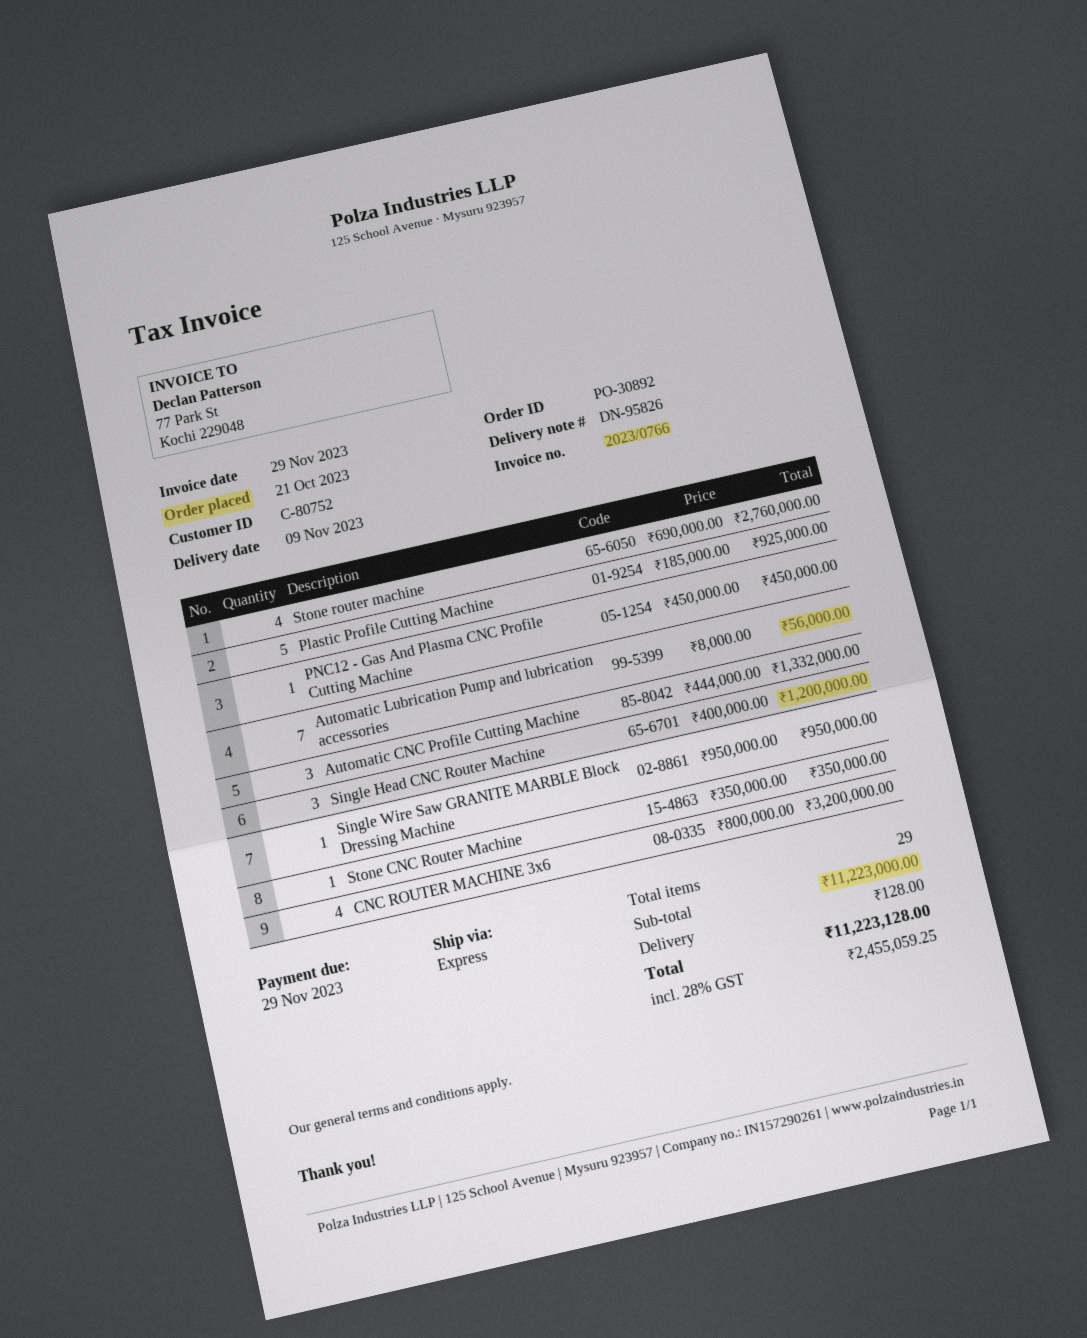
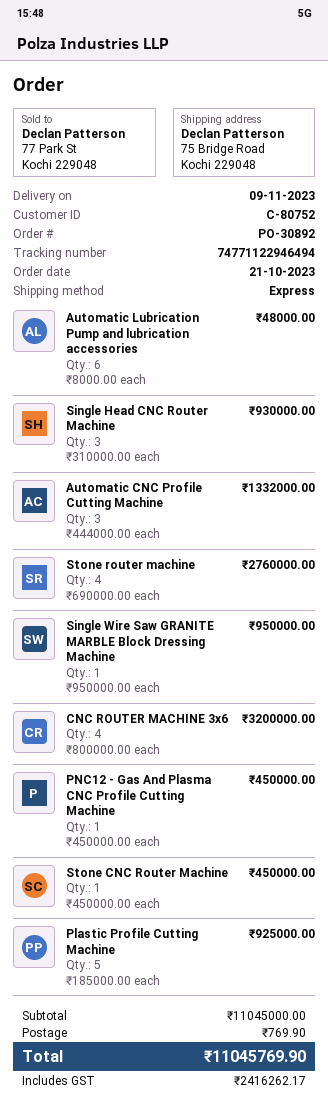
Automatic Lubrication Pump and lubrication accessories: 7 x 8000.00 = 56000.00 -> 6 x 8000.00 = 48000.00
Single Head CNC Router Machine: 3 x 400000.00 = 1200000.00 -> 3 x 310000.00 = 930000.00
Stone CNC Router Machine: 1 x 350000.00 = 350000.00 -> 1 x 450000.00 = 450000.00
subtotal: 11223000.00 -> 11045000.00
shipping: 128.00 -> 769.90
tax: 2455059.25 -> 2416262.17
total: 11223128.00 -> 11045769.90

